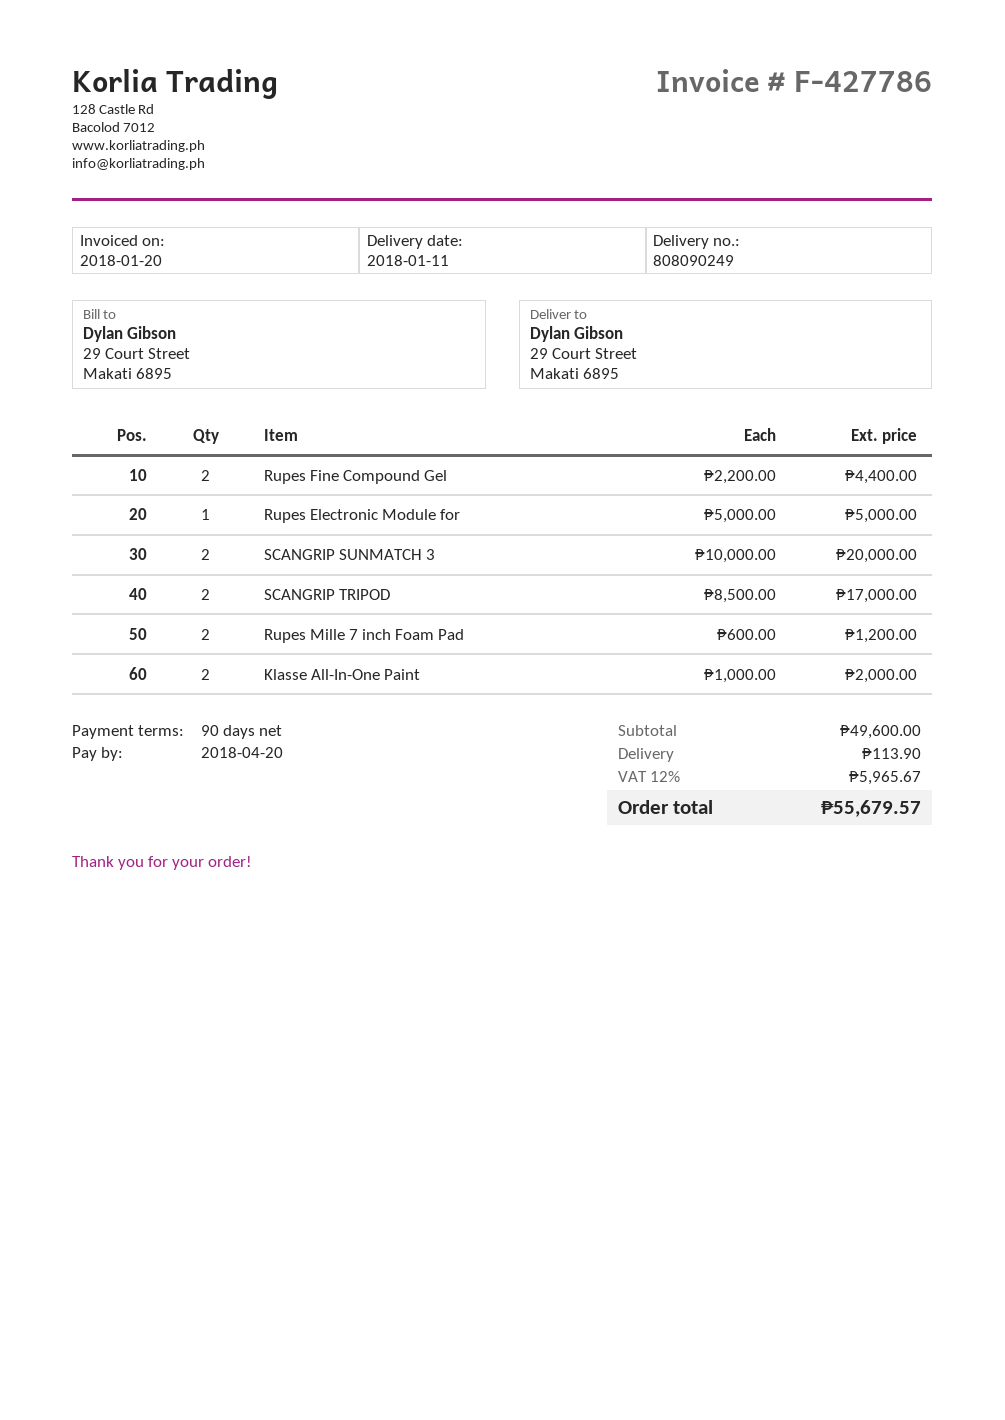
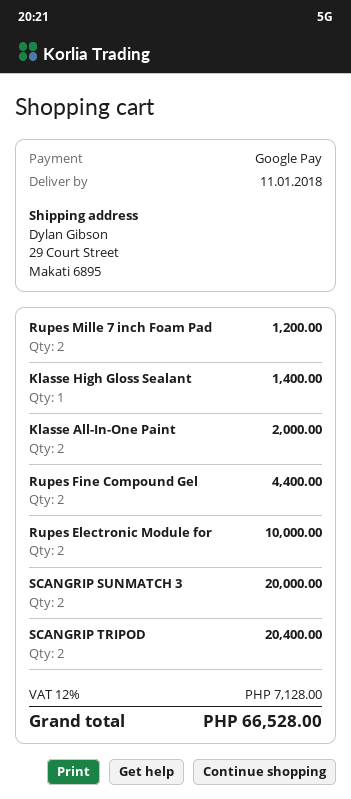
Rupes Electronic Module for: 1 for 5000.00 -> 2 for 10000.00
SCANGRIP TRIPOD: 2 for 17000.00 -> 2 for 20400.00
Klasse High Gloss Sealant: none -> 1 for 1400.00
shipping: 113.90 -> none
tax: 12% = 5965.67 -> 12% = 7128.00
total: 55679.57 -> 66528.00

